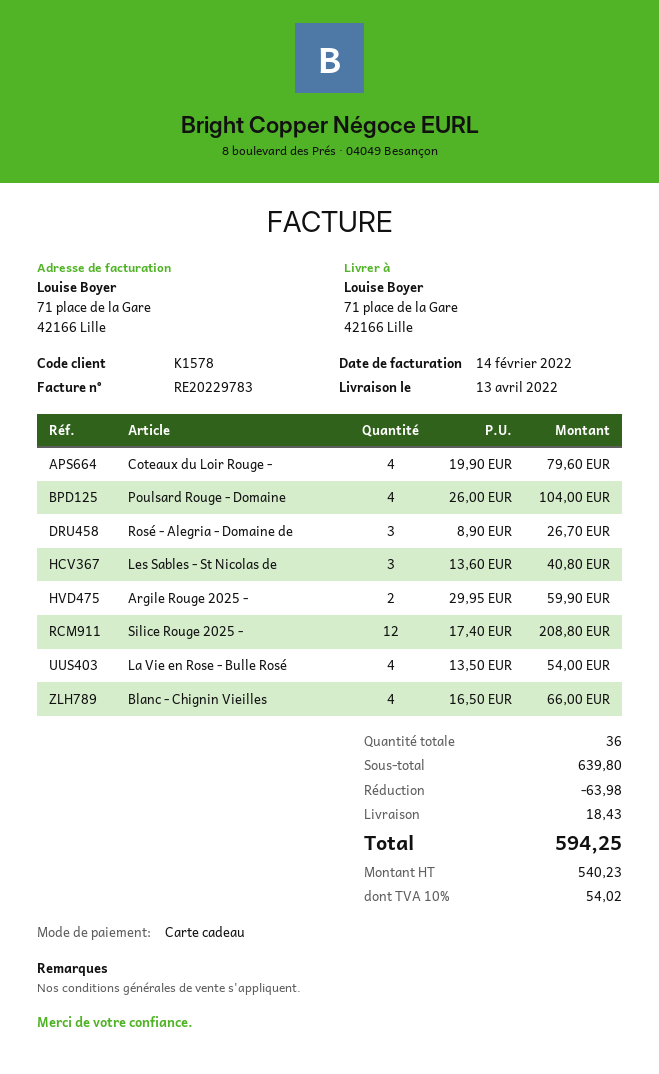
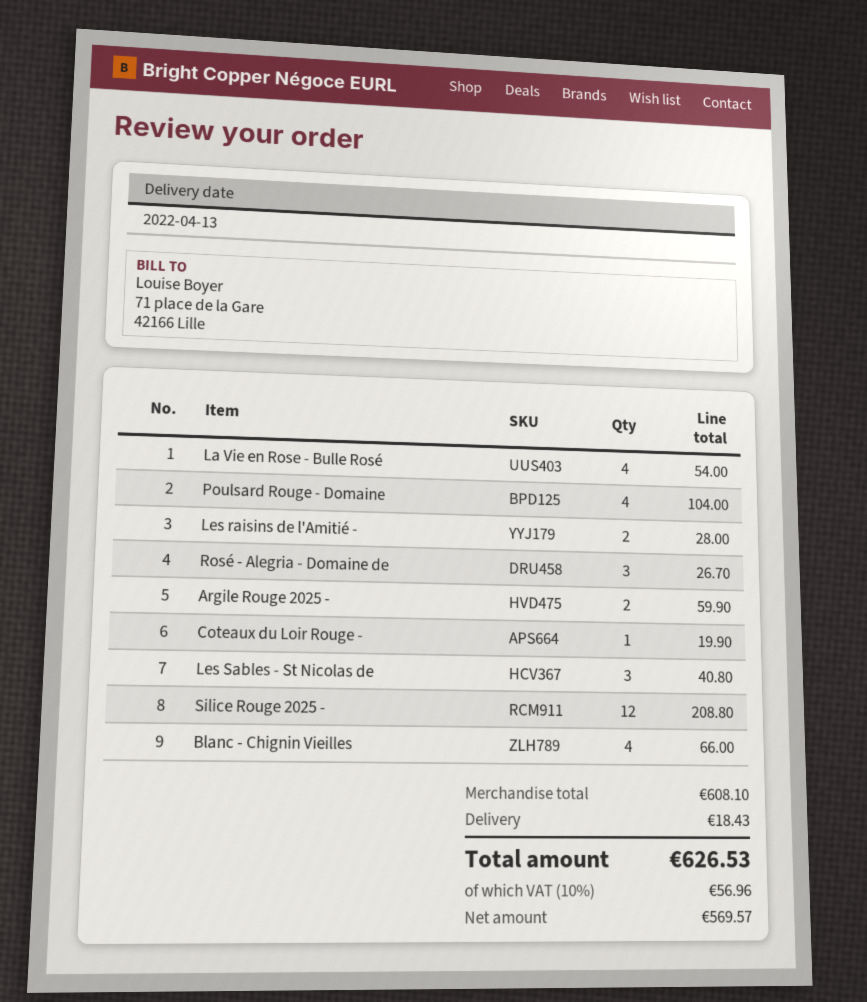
Coteaux du Loir Rouge -: 4 for 79.60 -> 1 for 19.90
Les raisins de l'Amitié -: none -> 2 for 28.00
subtotal: 639.80 -> 608.10
discount: 63.98 -> none
net: 540.23 -> 569.57
tax: 10% = 54.02 -> 10% = 56.96
total: 594.25 -> 626.53

